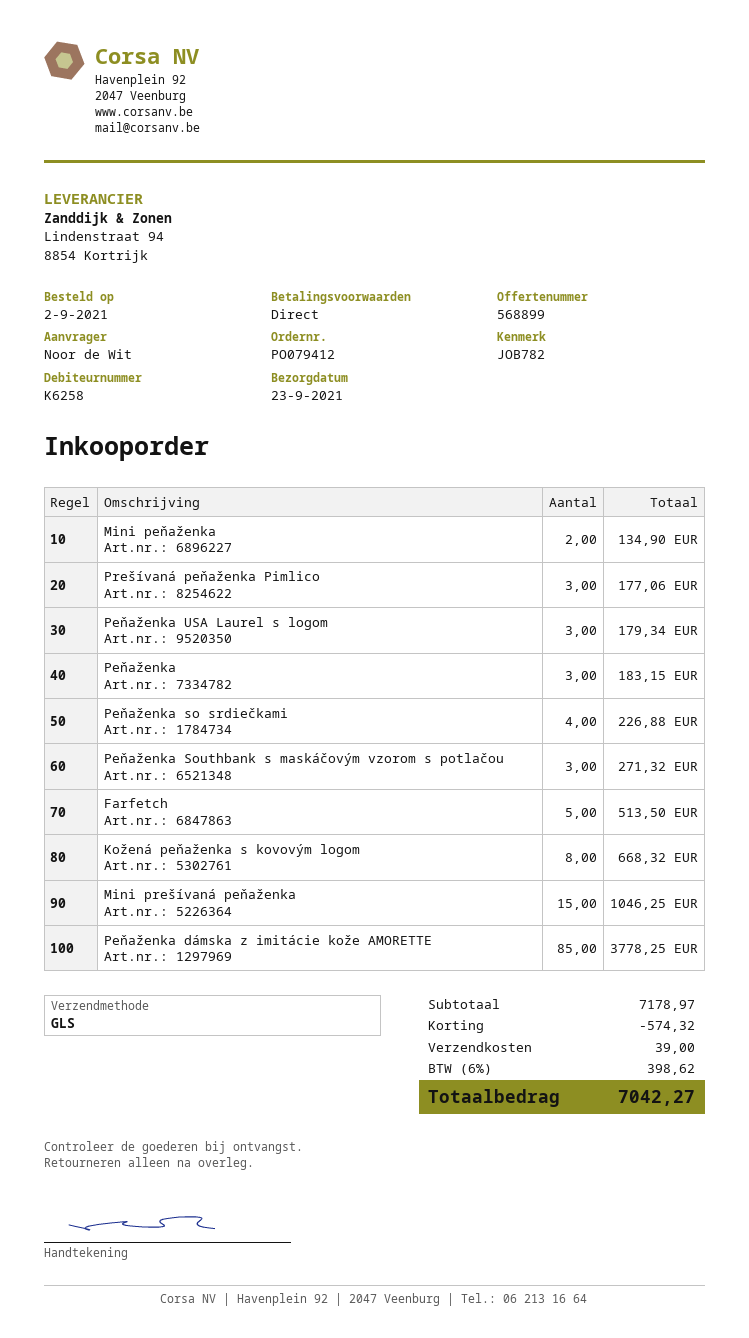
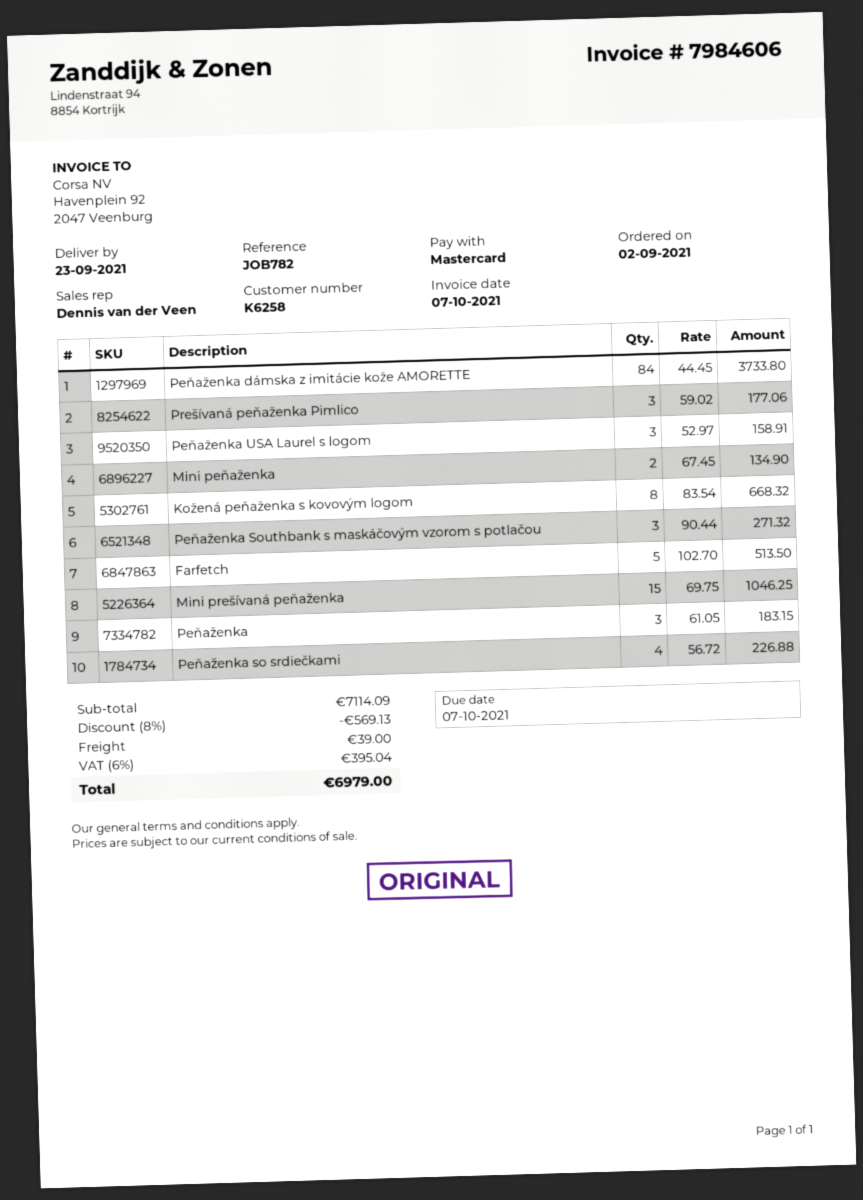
Peňaženka USA Laurel s logom: 3 for 179.34 -> 3 for 158.91
Peňaženka dámska z imitácie kože AMORETTE: 85 for 3778.25 -> 84 for 3733.80
subtotal: 7178.97 -> 7114.09
discount: 574.32 -> 569.13
tax: 6% = 398.62 -> 6% = 395.04
total: 7042.27 -> 6979.00

